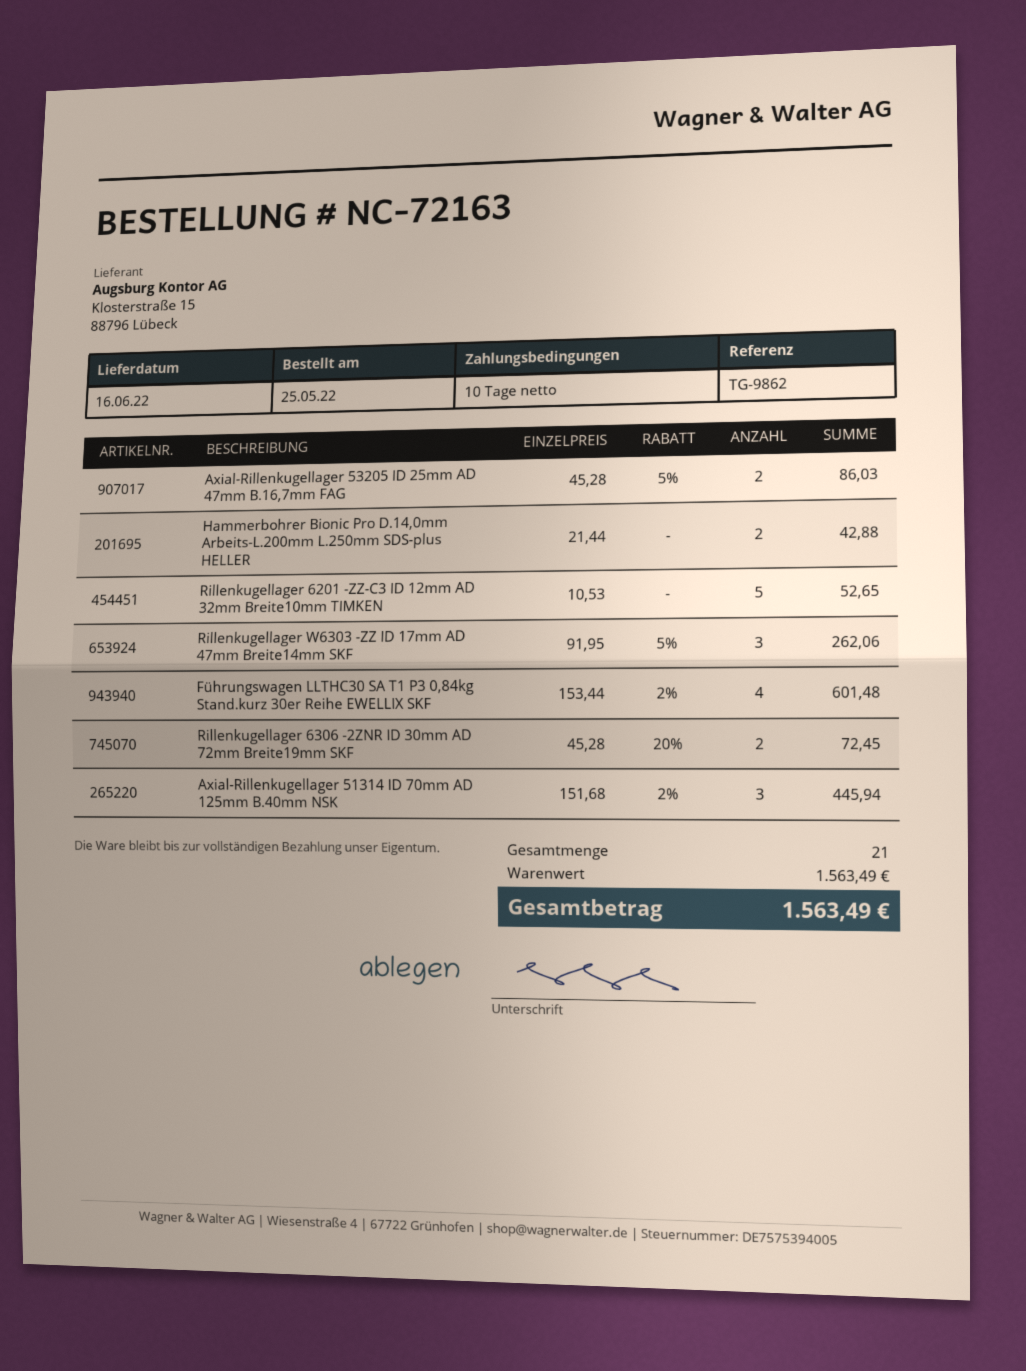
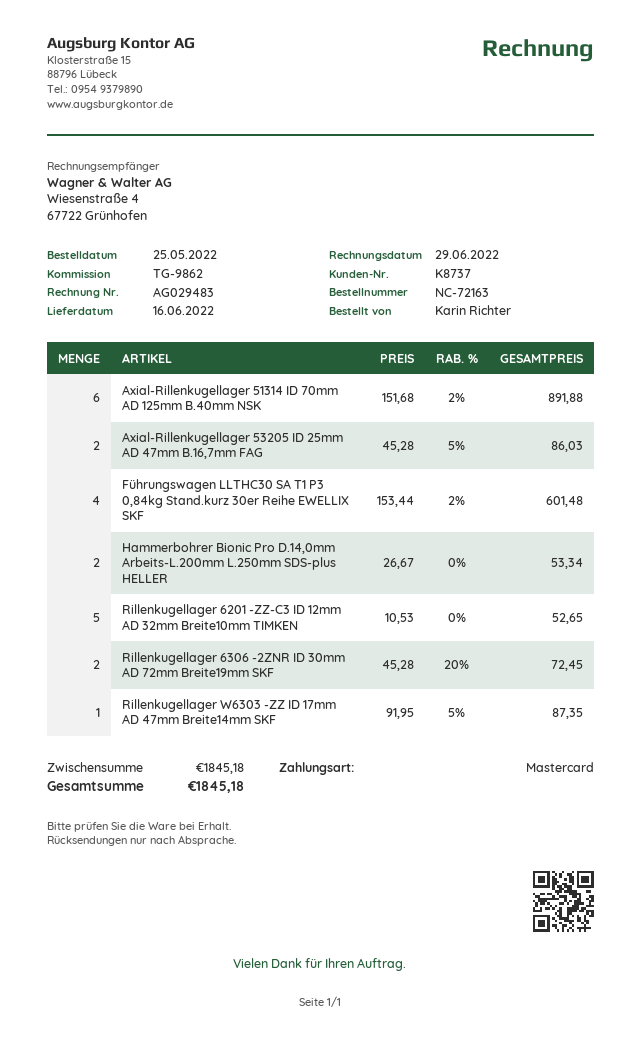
Hammerbohrer Bionic Pro D.14,0mm Arbeits-L.200mm L.250mm SDS-plus HELLER: 2 x 21.44 = 42.88 -> 2 x 26.67 = 53.34
Rillenkugellager W6303 -ZZ ID 17mm AD 47mm Breite14mm SKF: 3 x 91.95 - 5% = 262.06 -> 1 x 91.95 - 5% = 87.35
Axial-Rillenkugellager 51314 ID 70mm AD 125mm B.40mm NSK: 3 x 151.68 - 2% = 445.94 -> 6 x 151.68 - 2% = 891.88
subtotal: 1563.49 -> 1845.18
total: 1563.49 -> 1845.18

